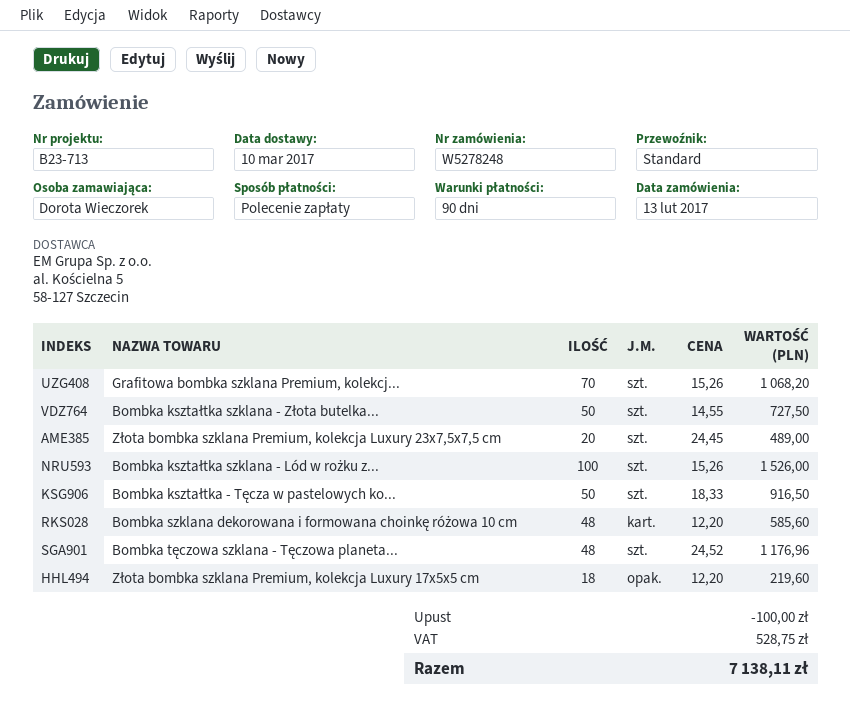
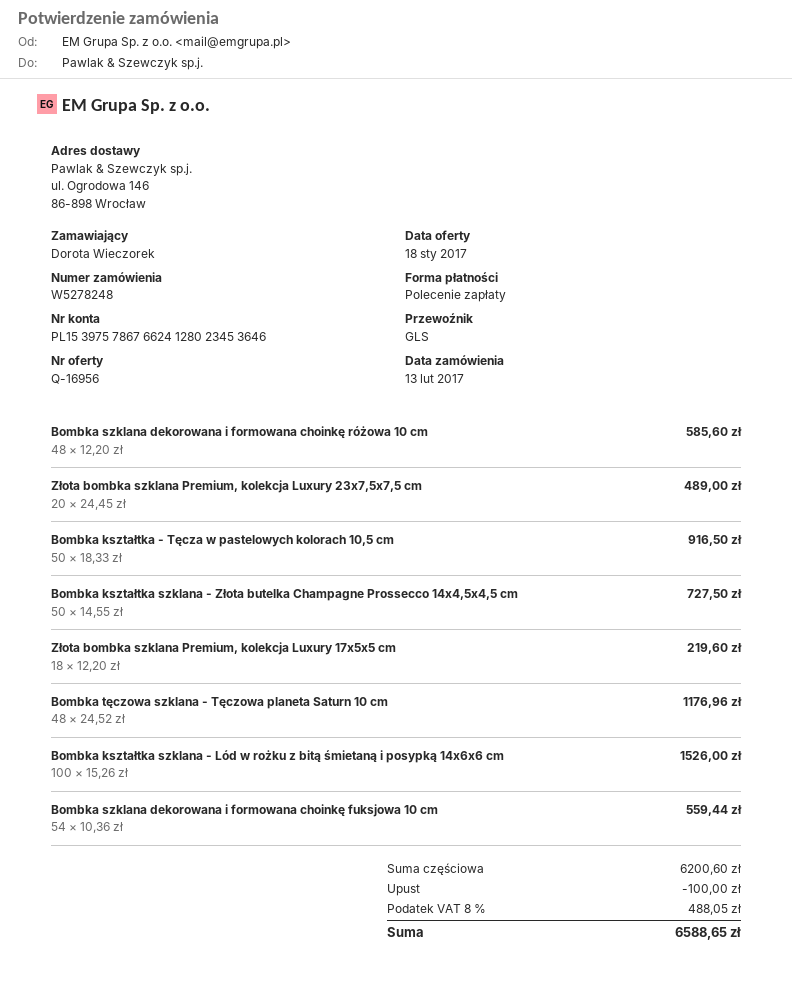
shipping method: standard -> GLS
Grafitowa bombka szklana Premium, kolekcj...: 70 x 15.26 = 1068.20 -> none
Bombka szklana dekorowana i formowana choinkę fuksjowa 10 cm: none -> 54 x 10.36 = 559.44
tax: 528.75 -> 488.05
total: 7138.11 -> 6588.65

